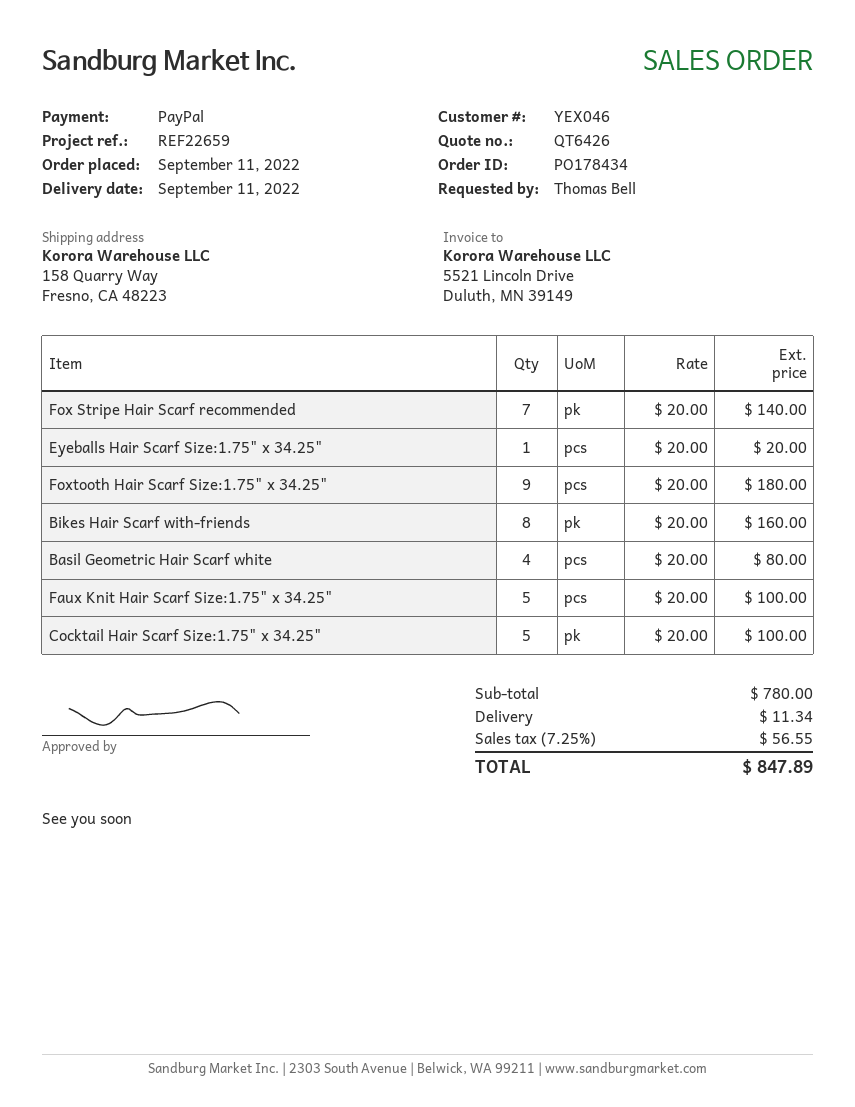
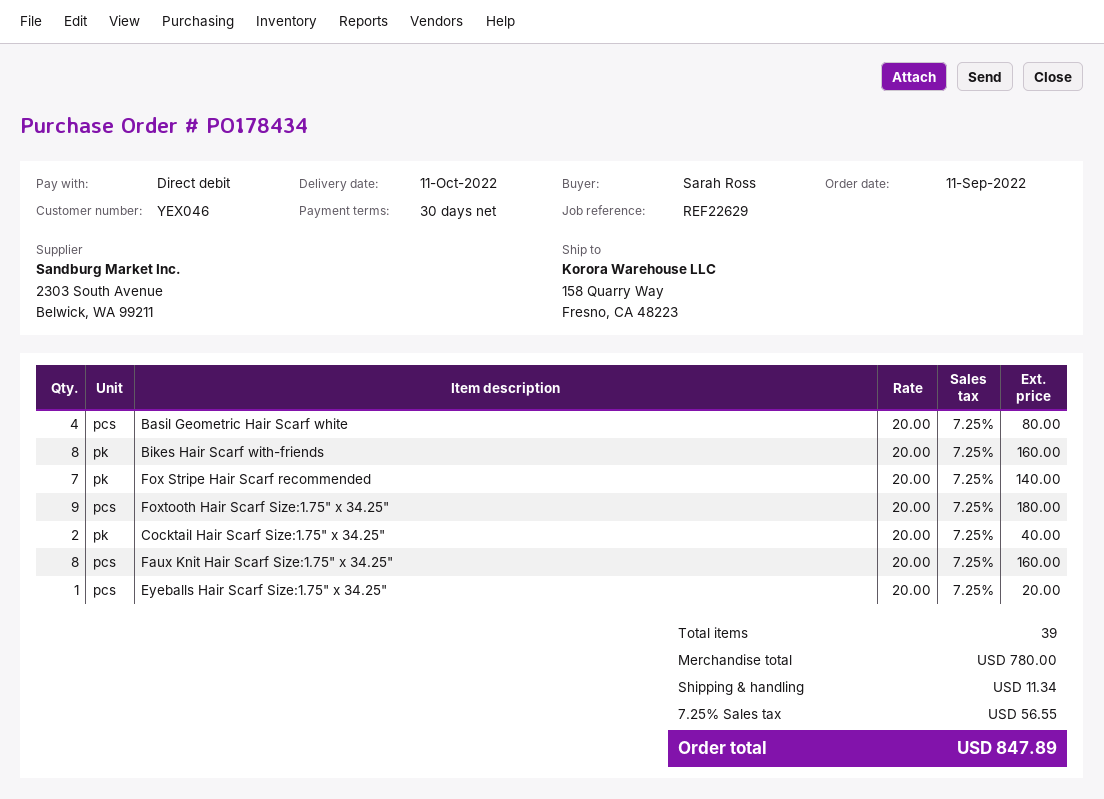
delivery date: 2022-09-11 -> 2022-10-11
reference: REF22659 -> REF22629
ordered by: Thomas Bell -> Sarah Ross
payment method: PayPal -> direct debit
Faux Knit Hair Scarf Size:1.75" x 34.25": 5 x 20.00 = 100.00 -> 8 x 20.00 = 160.00
Cocktail Hair Scarf Size:1.75" x 34.25": 5 x 20.00 = 100.00 -> 2 x 20.00 = 40.00

